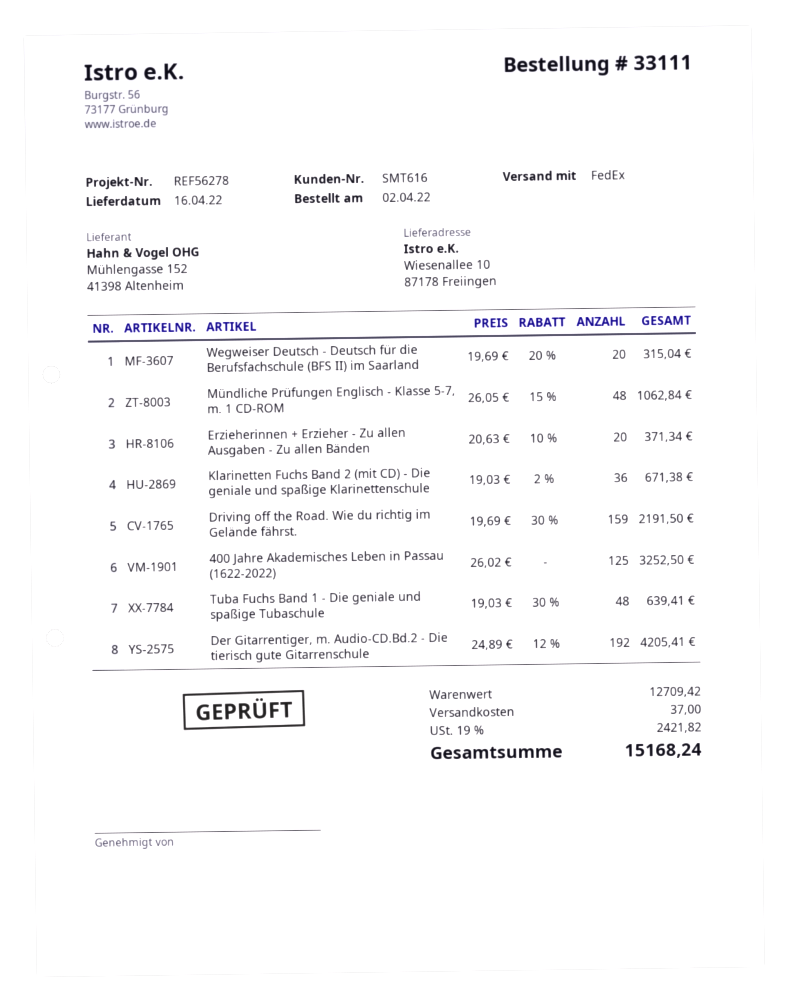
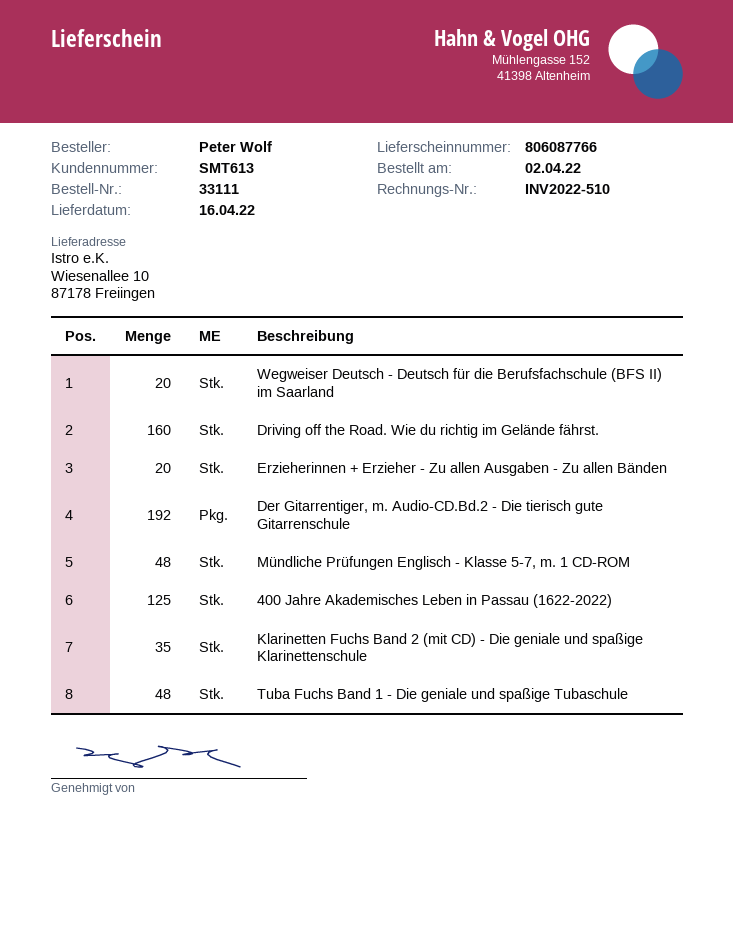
customer number: SMT616 -> SMT613
Klarinetten Fuchs Band 2 (mit CD) - Die geniale und spaßige Klarinettenschule: 36 -> 35
Driving off the Road. Wie du richtig im Gelände fährst.: 159 -> 160

